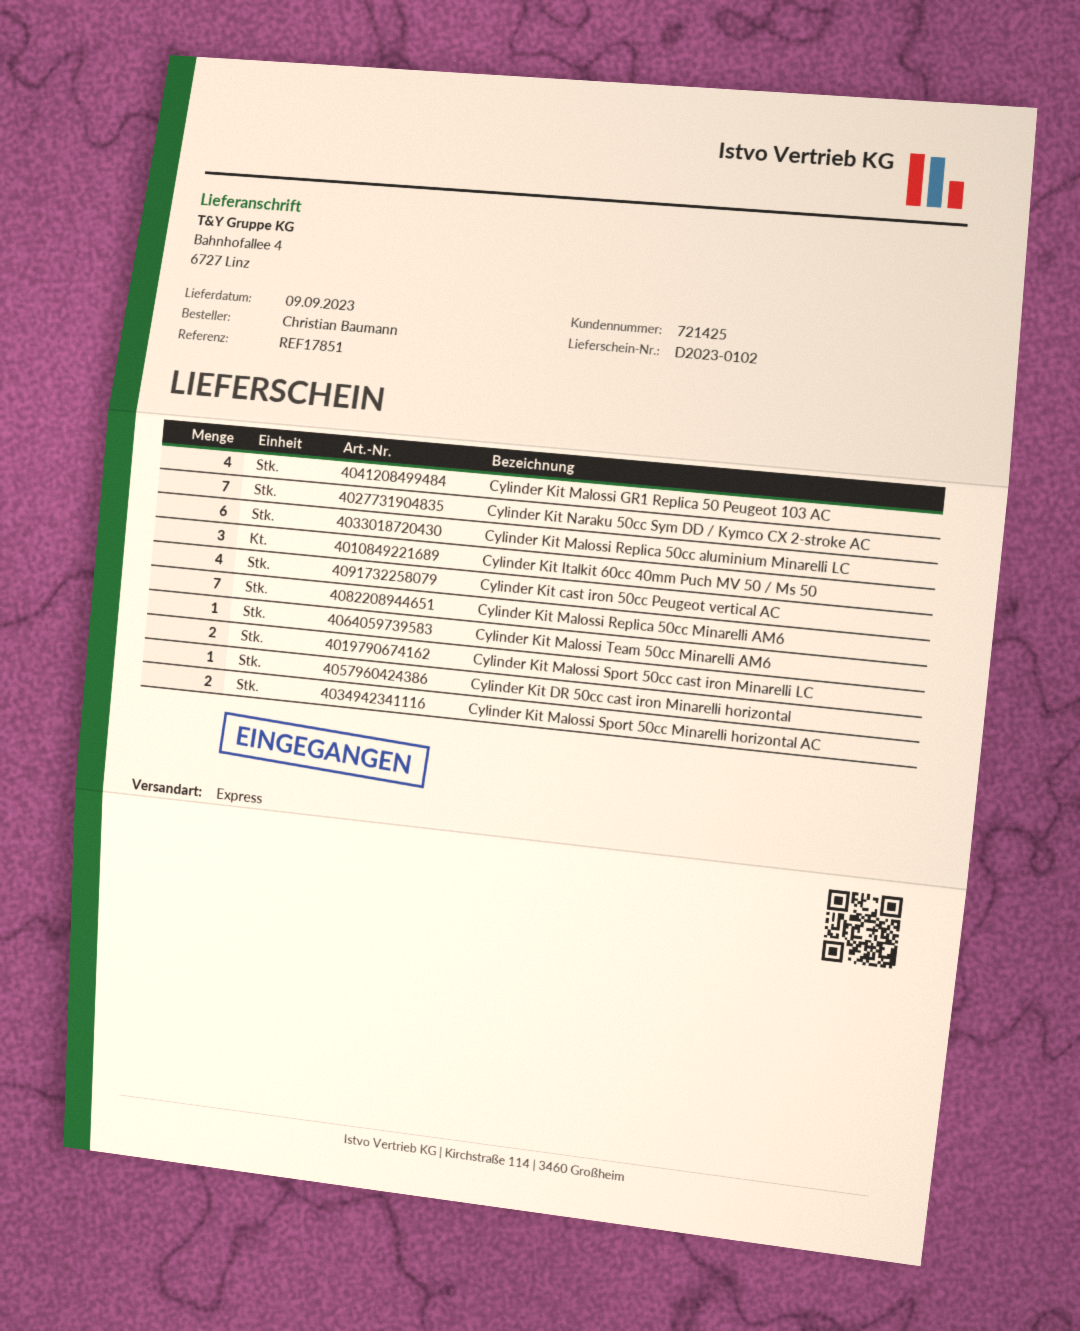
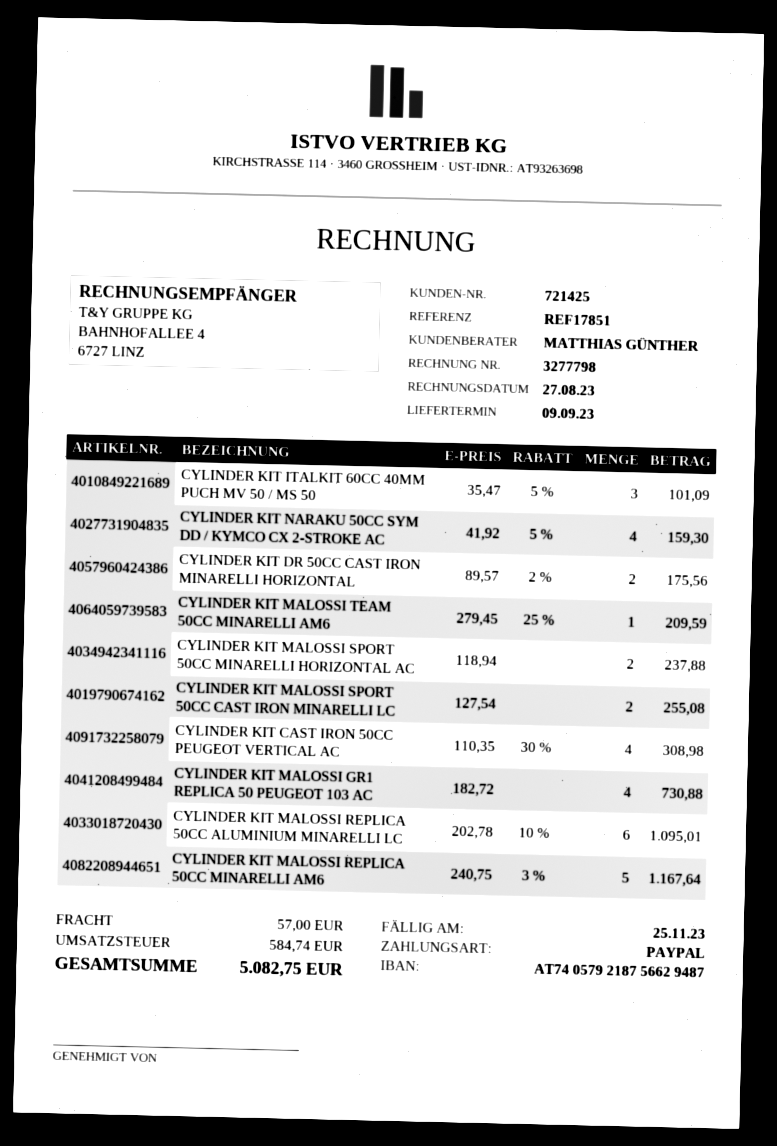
Cylinder Kit Naraku 50cc Sym DD / Kymco CX 2-stroke AC: 7 -> 4
Cylinder Kit Malossi Replica 50cc Minarelli AM6: 7 -> 5
Cylinder Kit DR 50cc cast iron Minarelli horizontal: 1 -> 2

